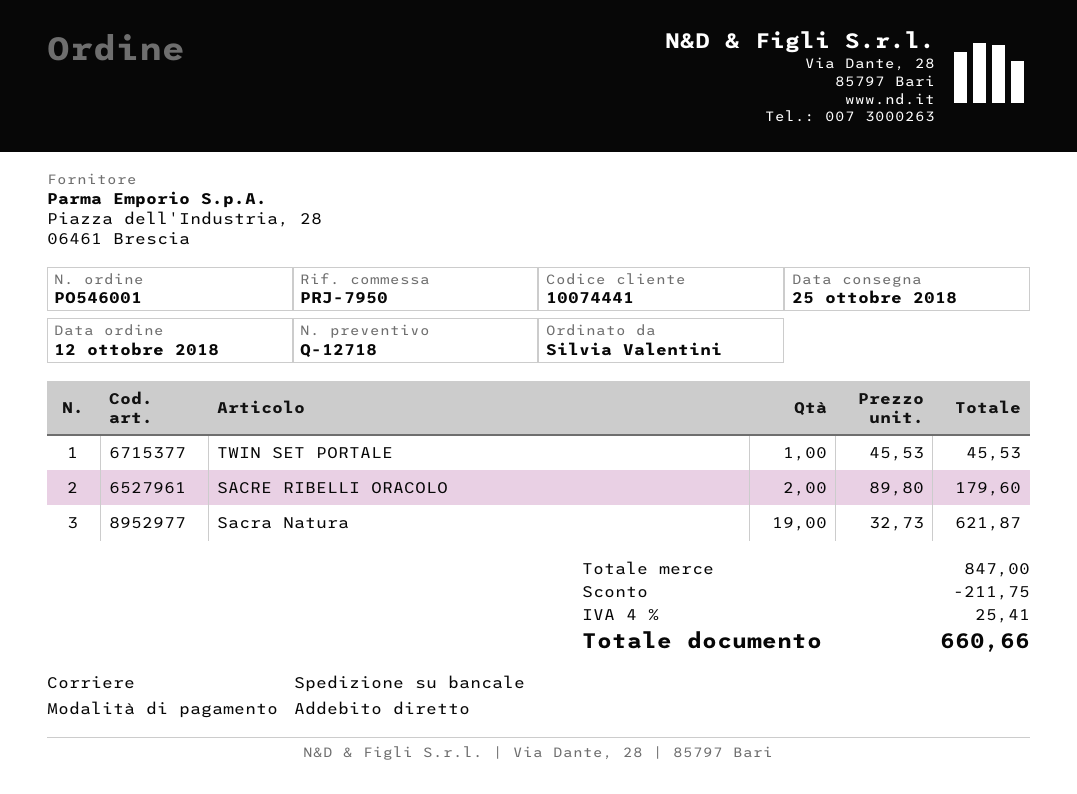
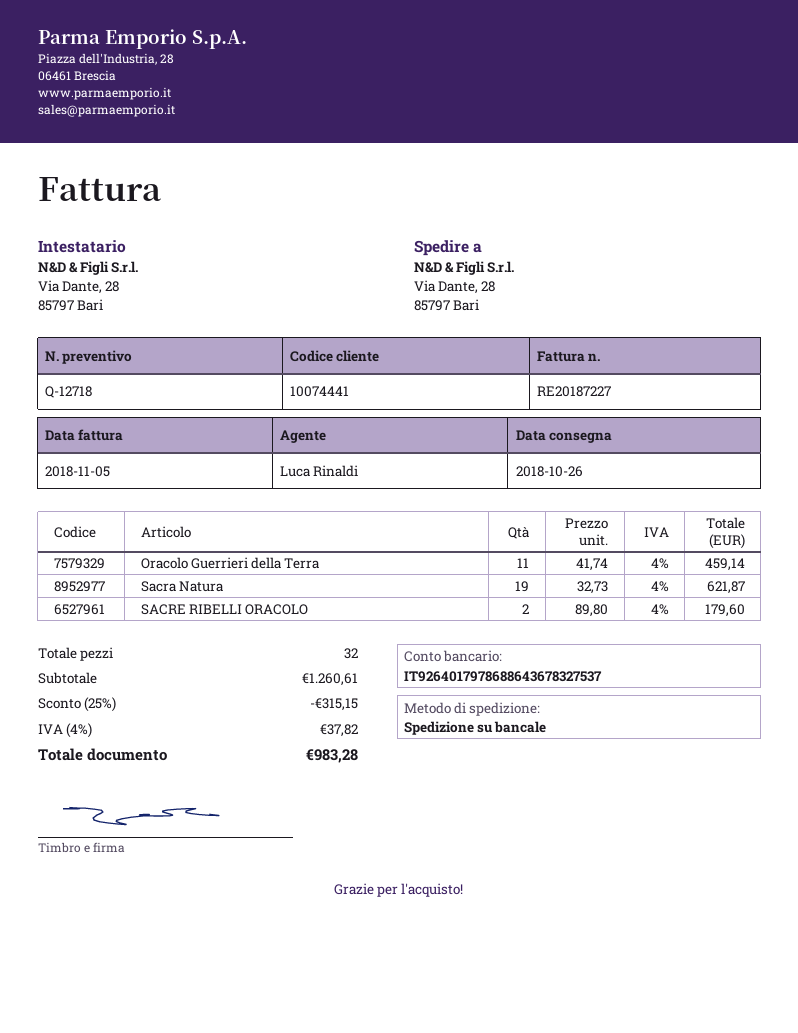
delivery date: 2018-10-25 -> 2018-10-26
TWIN SET PORTALE: 1 x 45.53 = 45.53 -> none
Oracolo Guerrieri della Terra: none -> 11 x 41.74 = 459.14
subtotal: 847.00 -> 1260.61
discount: 211.75 -> 315.15
tax: 4% = 25.41 -> 4% = 37.82
total: 660.66 -> 983.28

